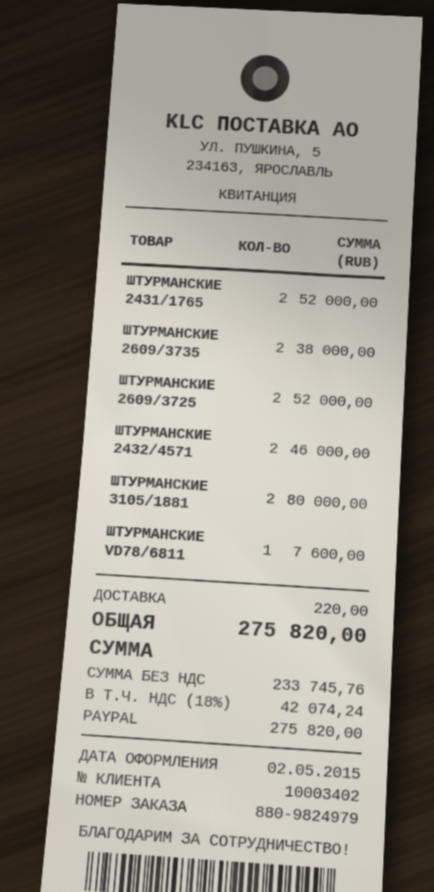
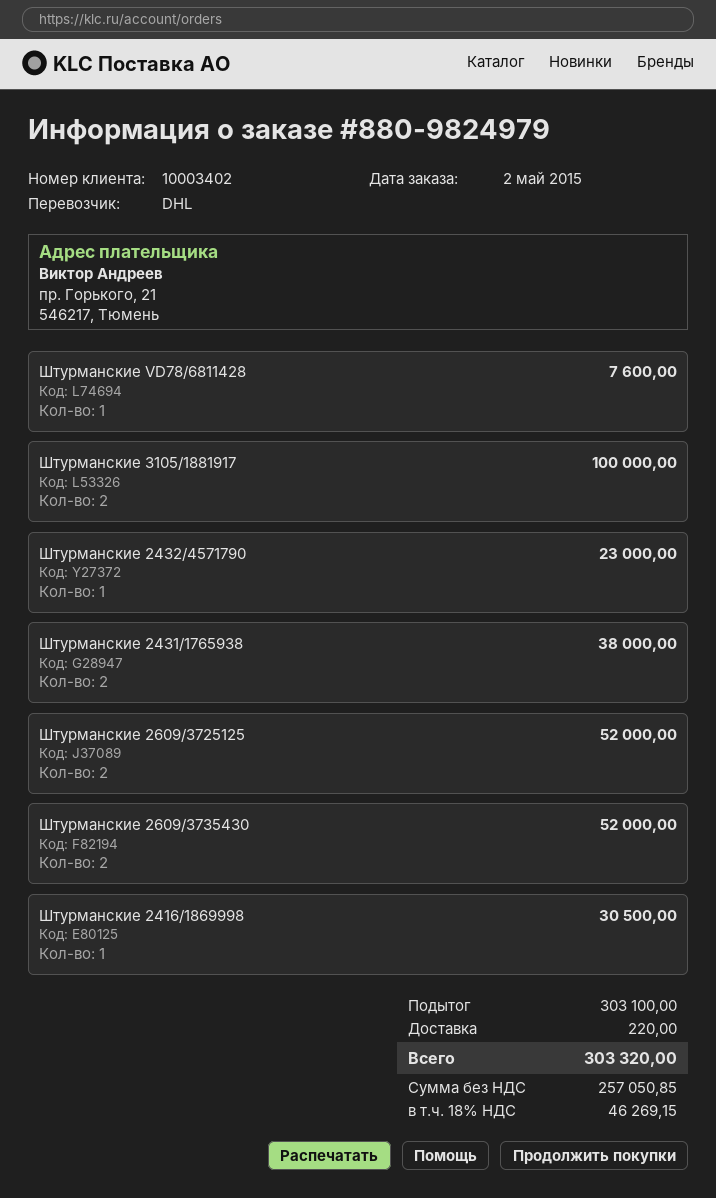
ШТУРМАНСКИЕ 2431/1765: 2 for 52000.00 -> 2 for 38000.00
ШТУРМАНСКИЕ 2609/3735: 2 for 38000.00 -> 2 for 52000.00
ШТУРМАНСКИЕ 2432/4571: 2 for 46000.00 -> 1 for 23000.00
ШТУРМАНСКИЕ 3105/1881: 2 for 80000.00 -> 2 for 100000.00
Штурманские 2416/1869998: none -> 1 for 30500.00
net: 233745.76 -> 257050.85
tax: 18% = 42074.24 -> 18% = 46269.15
total: 275820.00 -> 303320.00

